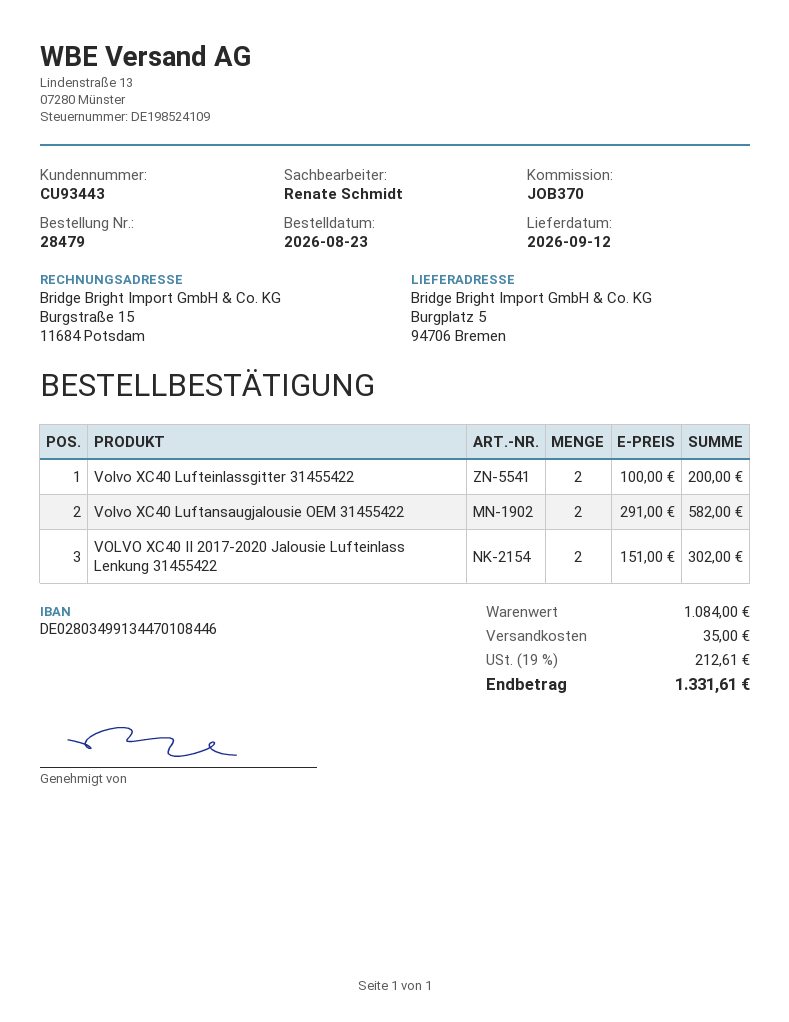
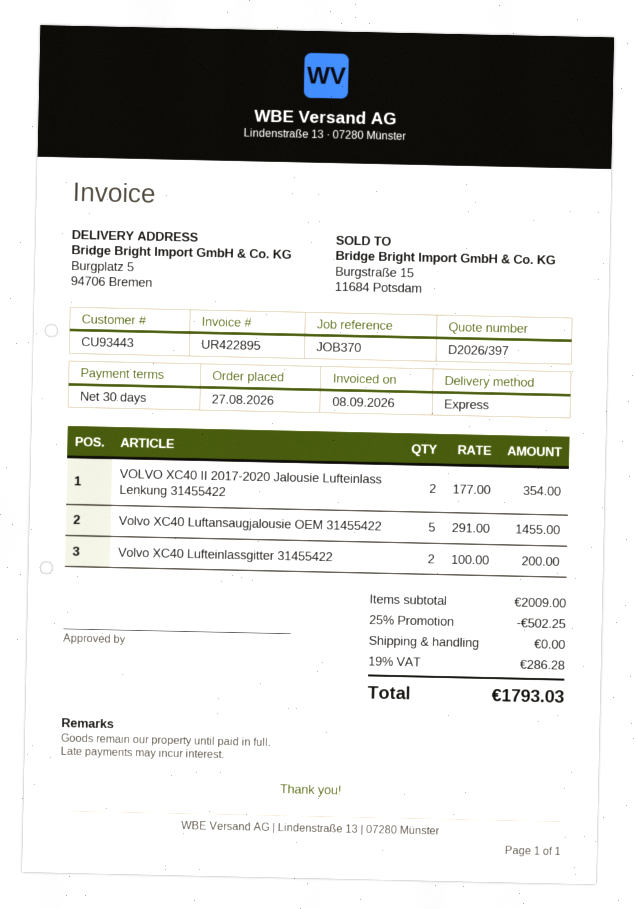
order date: 2026-08-23 -> 2026-08-27
Volvo XC40 Luftansaugjalousie OEM 31455422: 2 x 291.00 = 582.00 -> 5 x 291.00 = 1455.00
VOLVO XC40 II 2017-2020 Jalousie Lufteinlass Lenkung 31455422: 2 x 151.00 = 302.00 -> 2 x 177.00 = 354.00
subtotal: 1084.00 -> 2009.00
discount: none -> 25% = 502.25
shipping: 35.00 -> 0.00
tax: 19% = 212.61 -> 19% = 286.28
total: 1331.61 -> 1793.03

